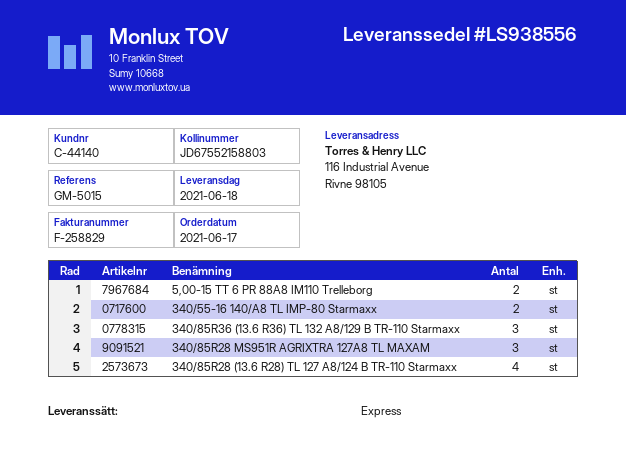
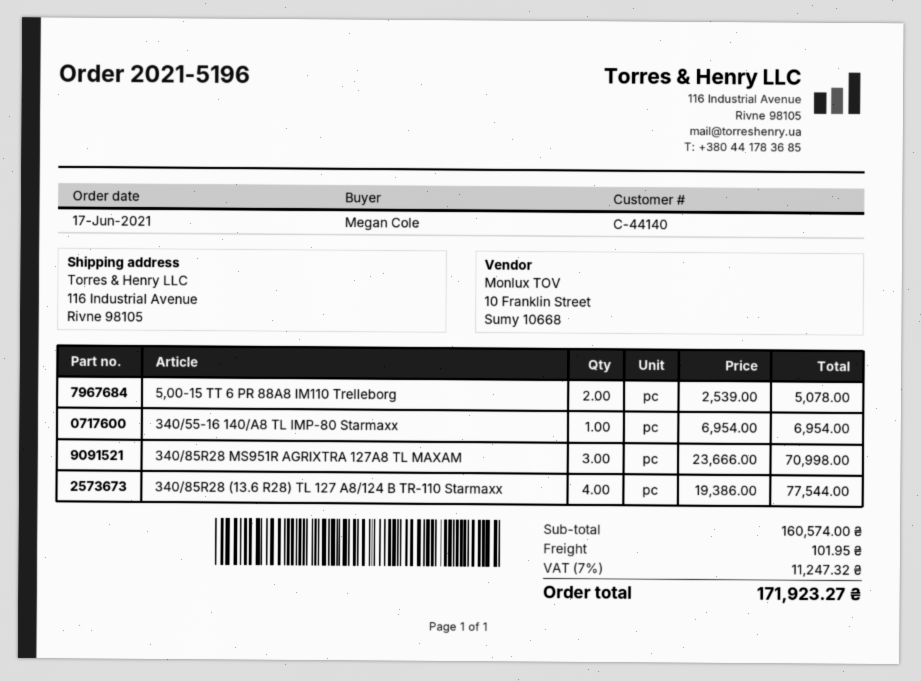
340/55-16 140/A8 TL IMP-80 Starmaxx: 2 -> 1
340/85R36 (13.6 R36) TL 132 A8/129 B TR-110 Starmaxx: 3 -> none

